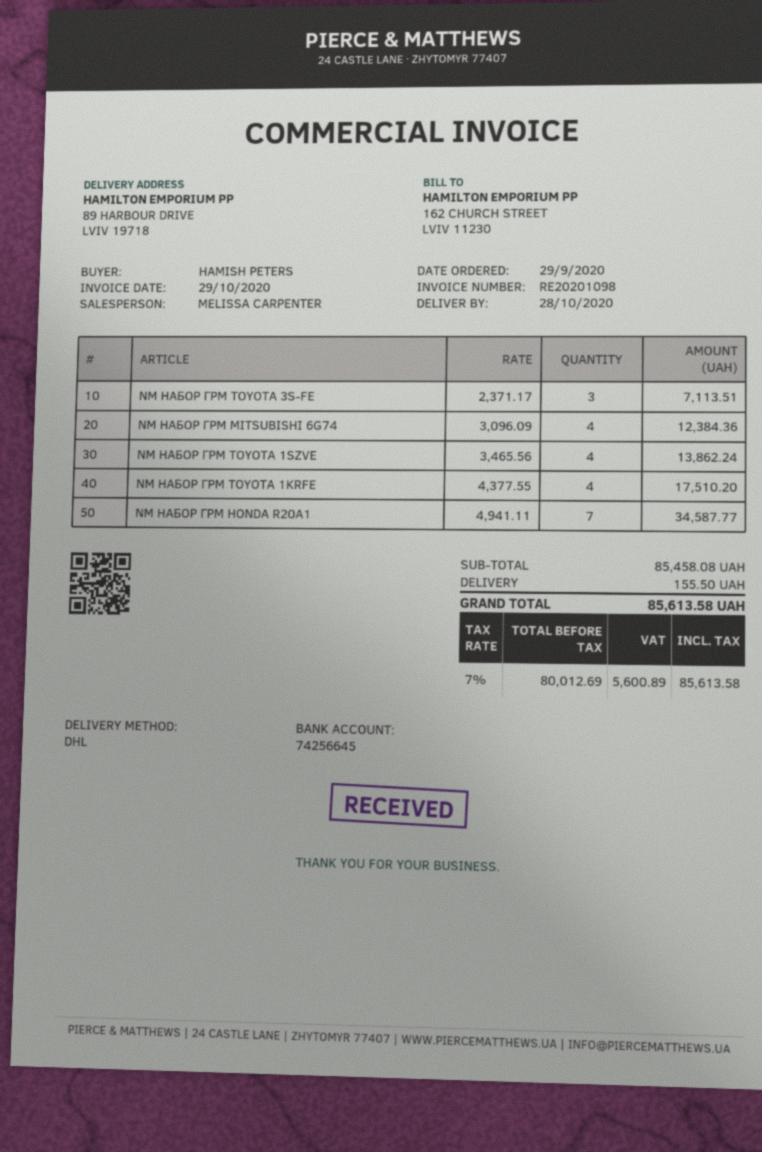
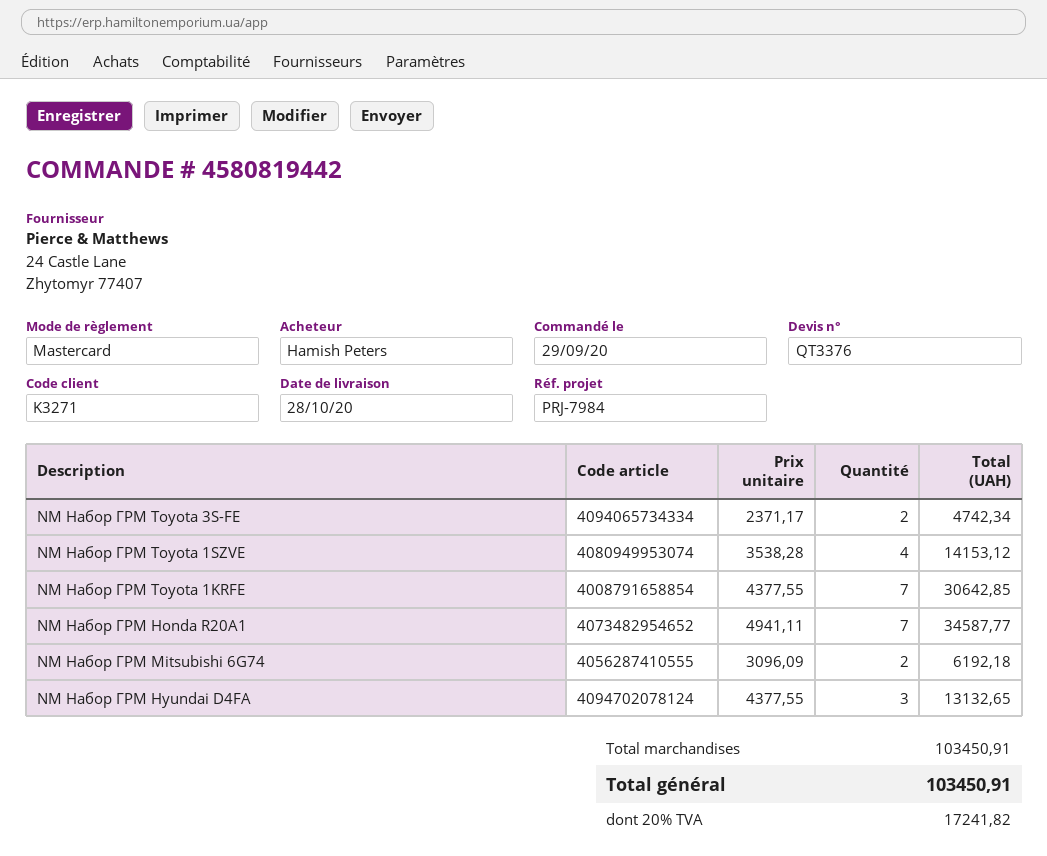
NM НАБОР ГРМ TOYOTA 3S-FE: 3 x 2371.17 = 7113.51 -> 2 x 2371.17 = 4742.34
NM НАБОР ГРМ MITSUBISHI 6G74: 4 x 3096.09 = 12384.36 -> 2 x 3096.09 = 6192.18
NM НАБОР ГРМ TOYOTA 1SZVE: 4 x 3465.56 = 13862.24 -> 4 x 3538.28 = 14153.12
NM НАБОР ГРМ TOYOTA 1KRFE: 4 x 4377.55 = 17510.20 -> 7 x 4377.55 = 30642.85
NM Набор ГРМ Hyundai D4FA: none -> 3 x 4377.55 = 13132.65
subtotal: 85458.08 -> 103450.91
shipping: 155.50 -> none
tax: 7% = 5600.89 -> 20% = 17241.82
total: 85613.58 -> 103450.91

